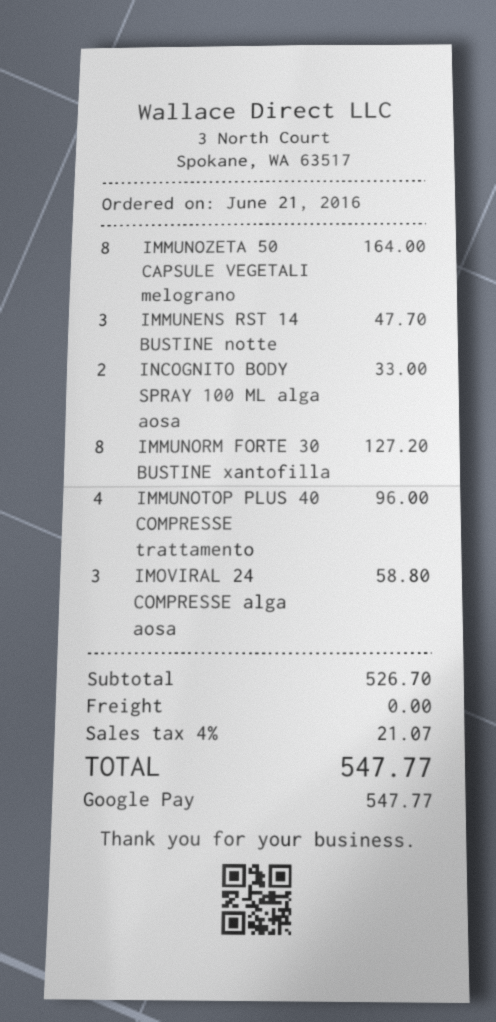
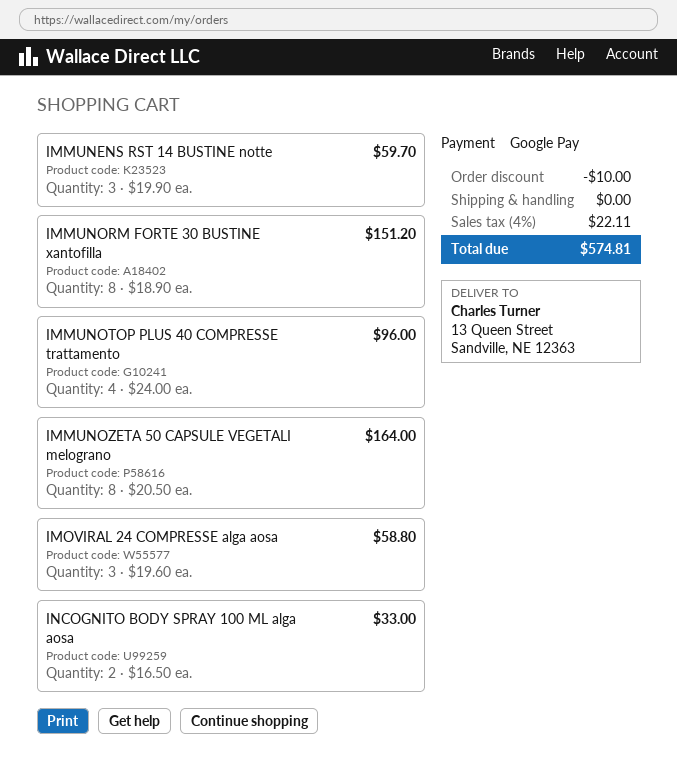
IMMUNENS RST 14 BUSTINE notte: 3 for 47.70 -> 3 for 59.70
IMMUNORM FORTE 30 BUSTINE xantofilla: 8 for 127.20 -> 8 for 151.20
discount: none -> 10.00
tax: 4% = 21.07 -> 4% = 22.11
total: 547.77 -> 574.81

